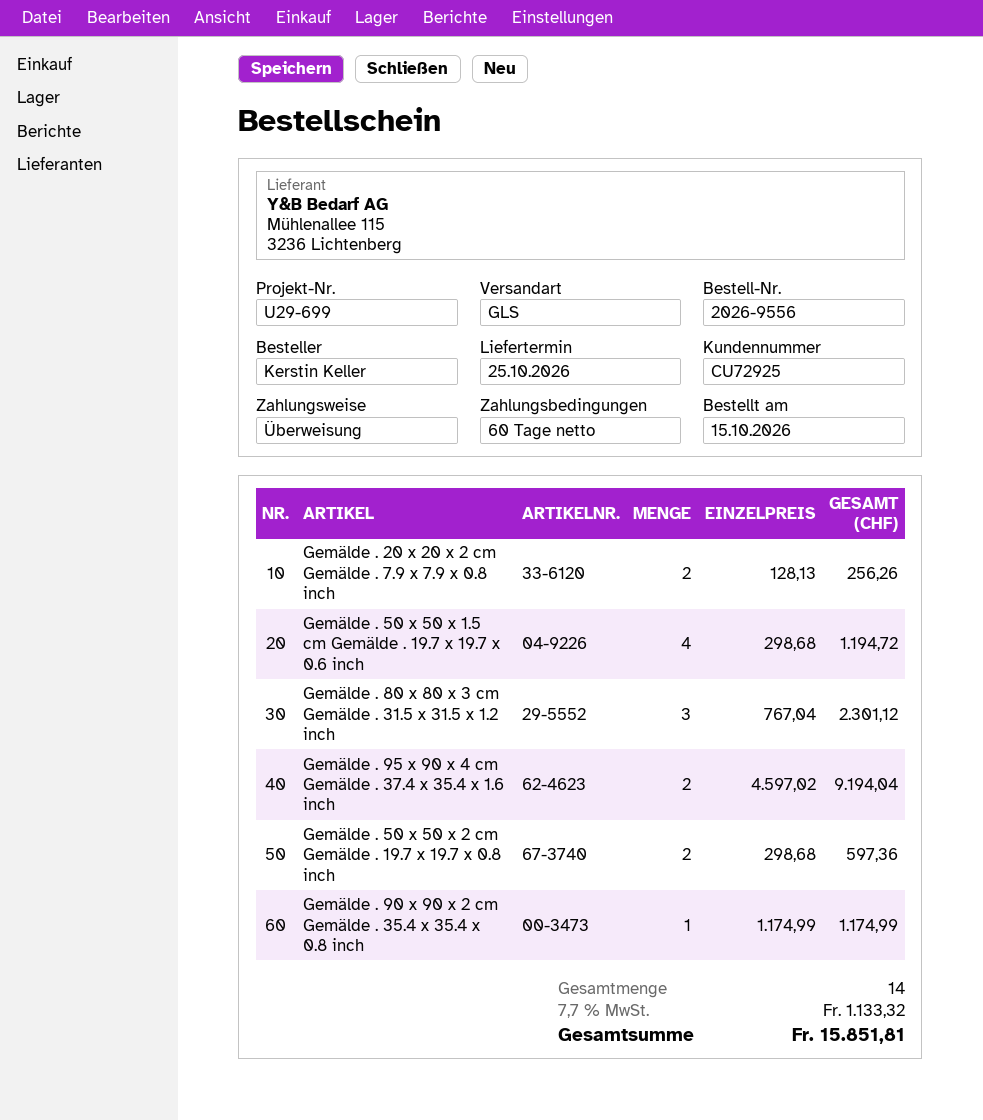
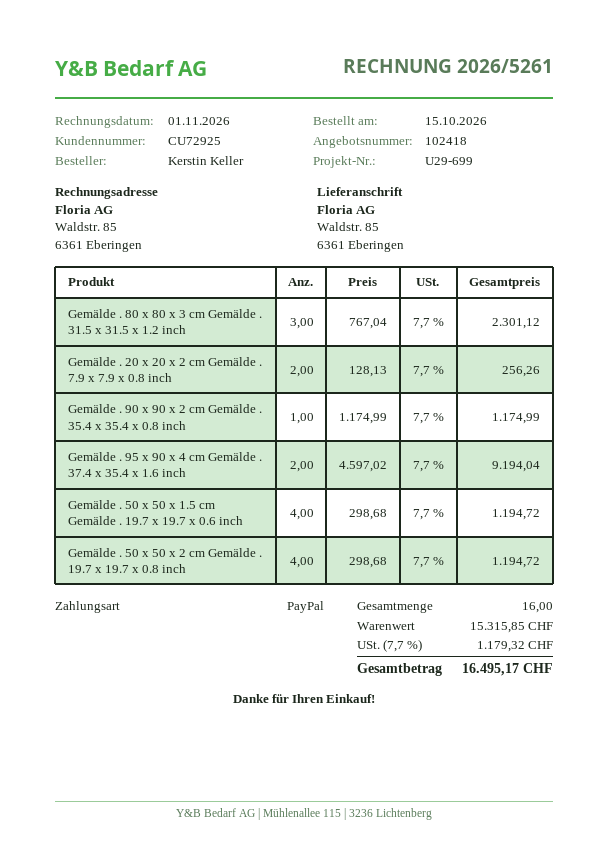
payment method: bank transfer -> PayPal
Gemälde . 50 x 50 x 2 cm Gemälde . 19.7 x 19.7 x 0.8 inch: 2 x 298.68 = 597.36 -> 4 x 298.68 = 1194.72
total quantity: 14 -> 16
tax: 7.7% = 1133.32 -> 7.7% = 1179.32
total: 15851.81 -> 16495.17

